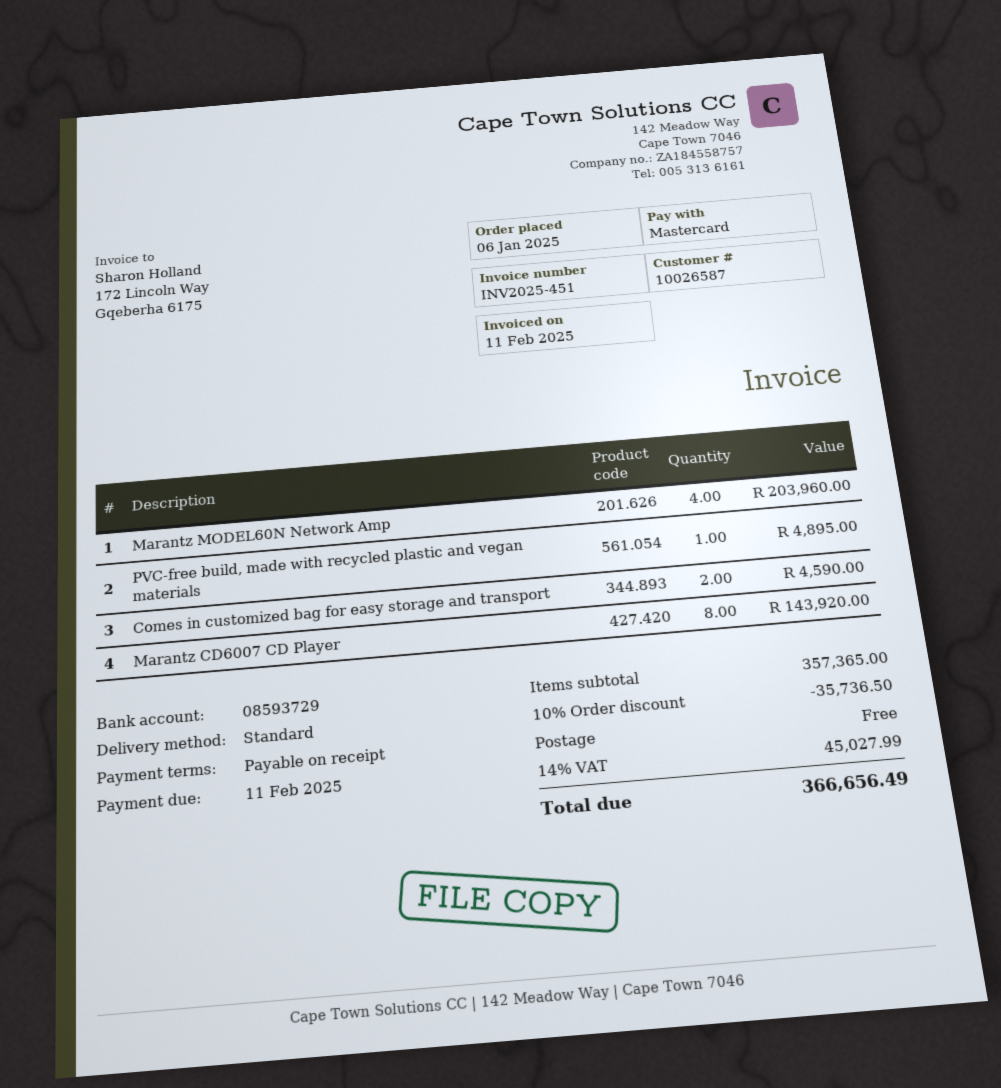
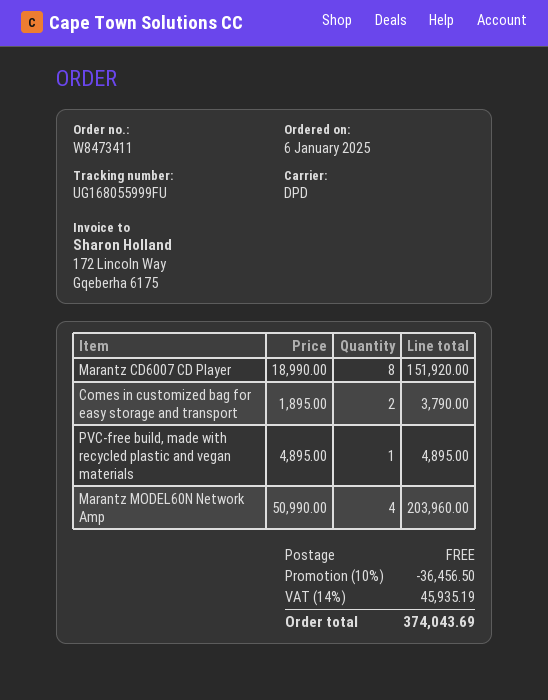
shipping method: standard -> DPD
Comes in customized bag for easy storage and transport: 2 for 4590.00 -> 2 for 3790.00
Marantz CD6007 CD Player: 8 for 143920.00 -> 8 for 151920.00
discount: 10% = 35736.50 -> 10% = 36456.50
tax: 14% = 45027.99 -> 14% = 45935.19
total: 366656.49 -> 374043.69

